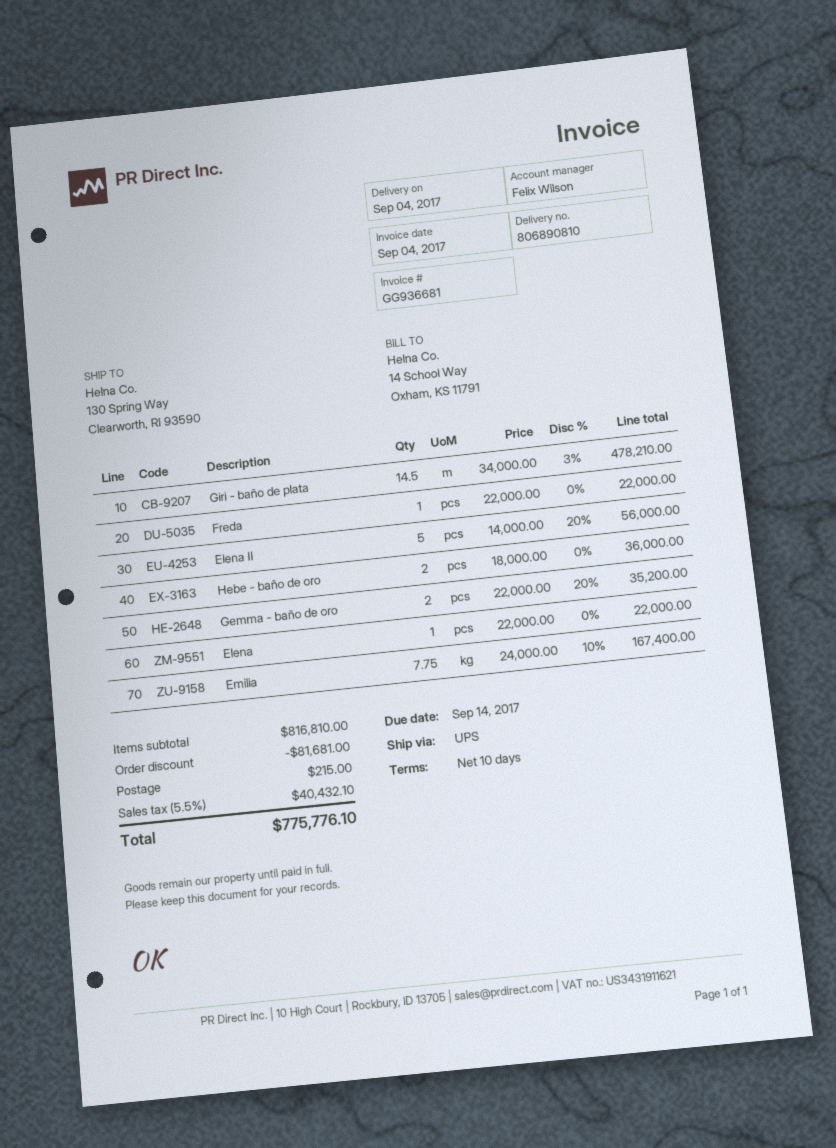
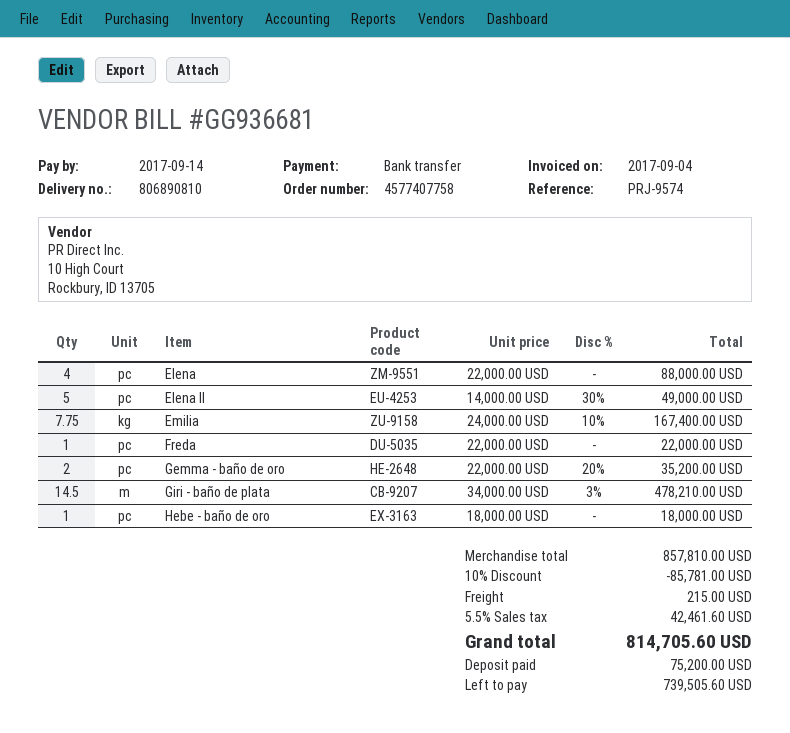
Elena II: 5 x 14000.00 - 20% = 56000.00 -> 5 x 14000.00 - 30% = 49000.00
Hebe - baño de oro: 2 x 18000.00 = 36000.00 -> 1 x 18000.00 = 18000.00
Elena: 1 x 22000.00 = 22000.00 -> 4 x 22000.00 = 88000.00
subtotal: 816810.00 -> 857810.00
discount: 81681.00 -> 85781.00
tax: 5.5% = 40432.10 -> 5.5% = 42461.60
total: 775776.10 -> 814705.60

